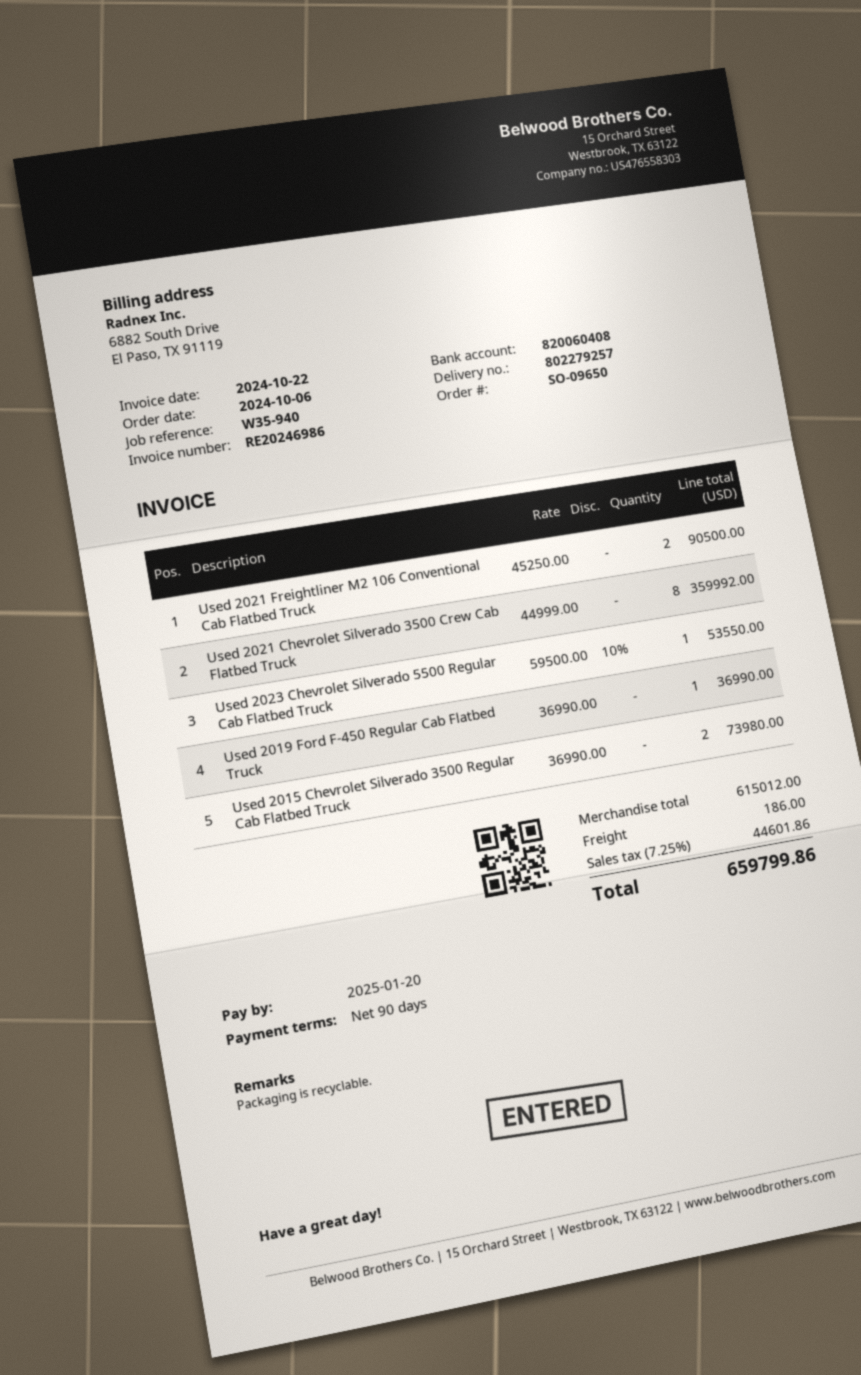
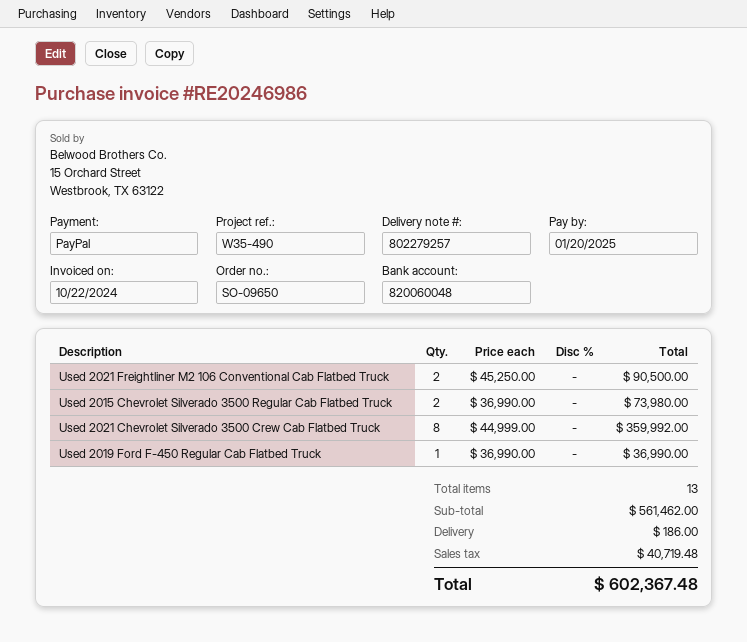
reference: W35-940 -> W35-490
bank account: 820060408 -> 820060048
Used 2023 Chevrolet Silverado 5500 Regular Cab Flatbed Truck: 1 x 59500.00 - 10% = 53550.00 -> none
subtotal: 615012.00 -> 561462.00
tax: 44601.86 -> 40719.48
total: 659799.86 -> 602367.48

